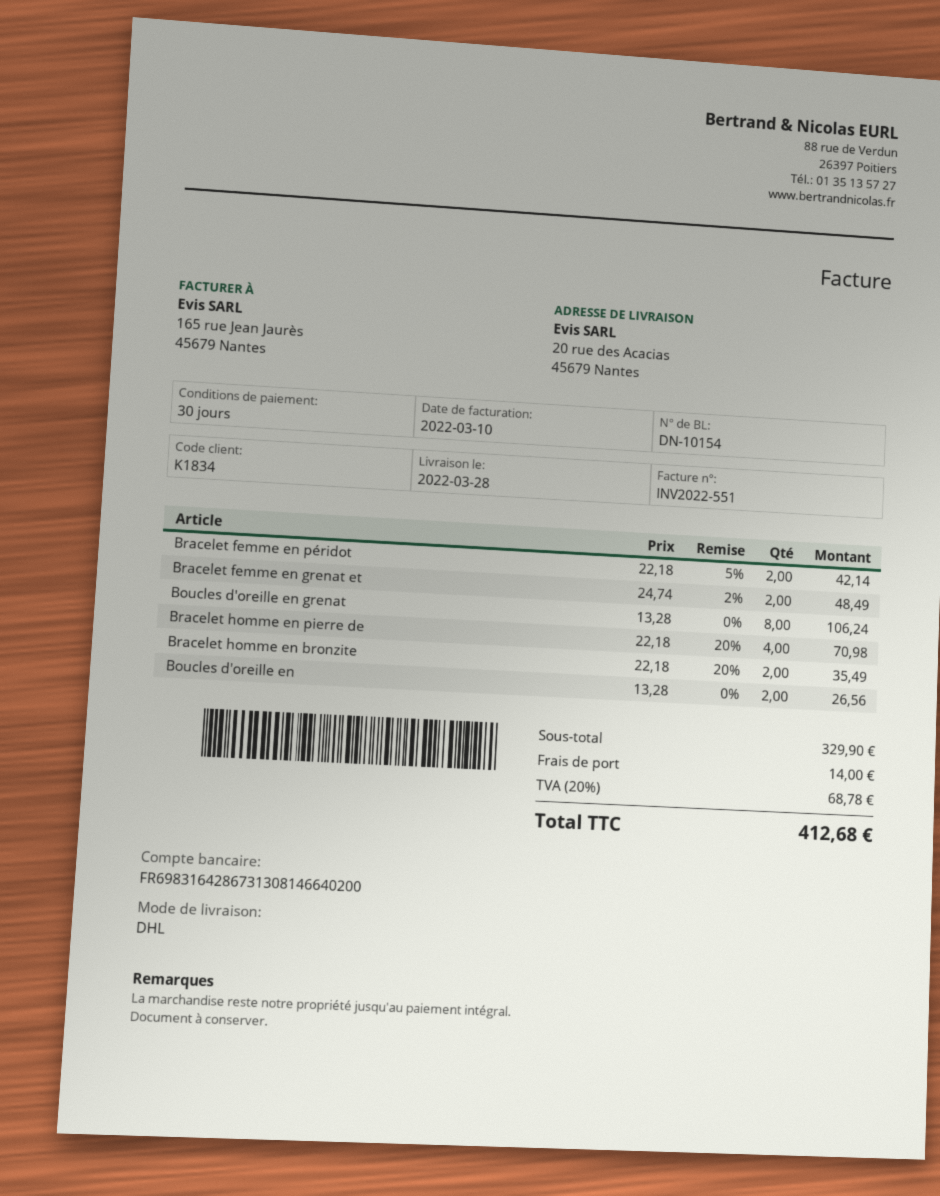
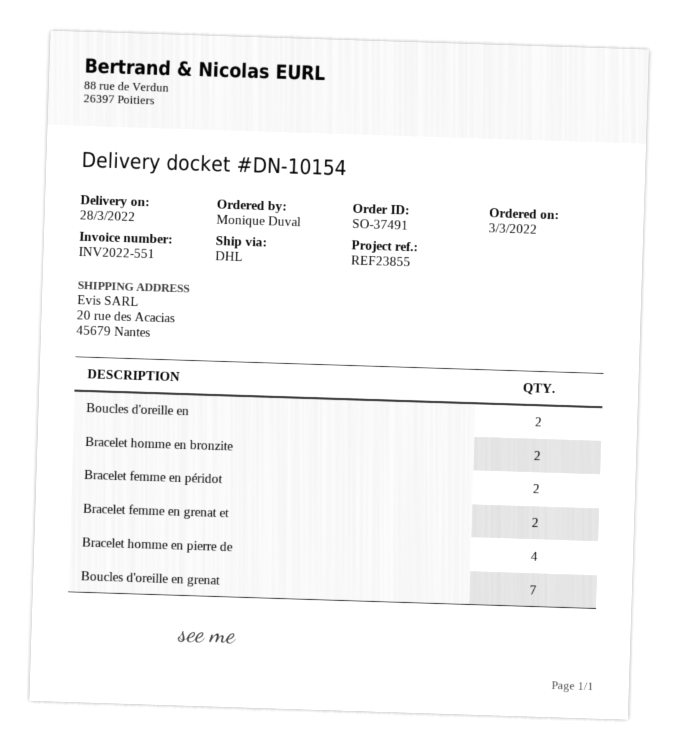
Boucles d'oreille en grenat: 8 -> 7

